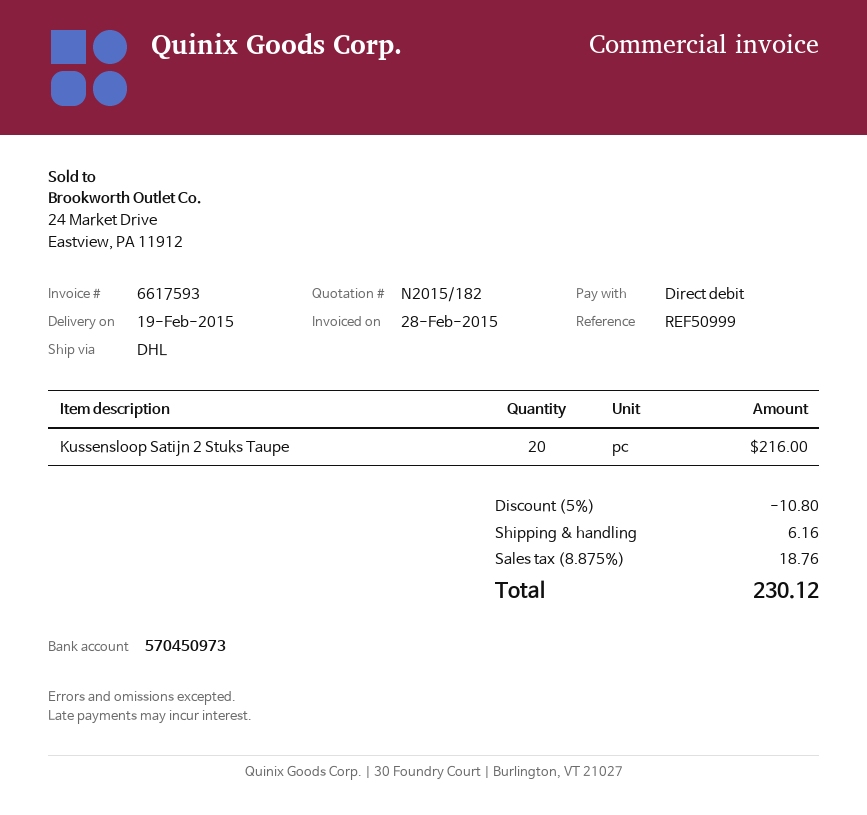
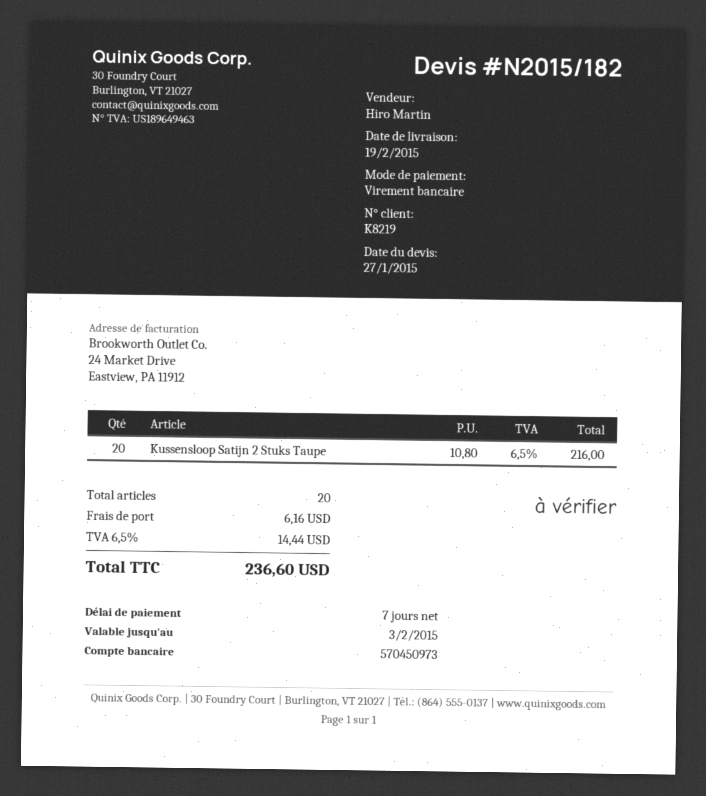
payment method: direct debit -> bank transfer
discount: 5% = 10.80 -> none
tax: 8.875% = 18.76 -> 6.5% = 14.44
total: 230.12 -> 236.60

